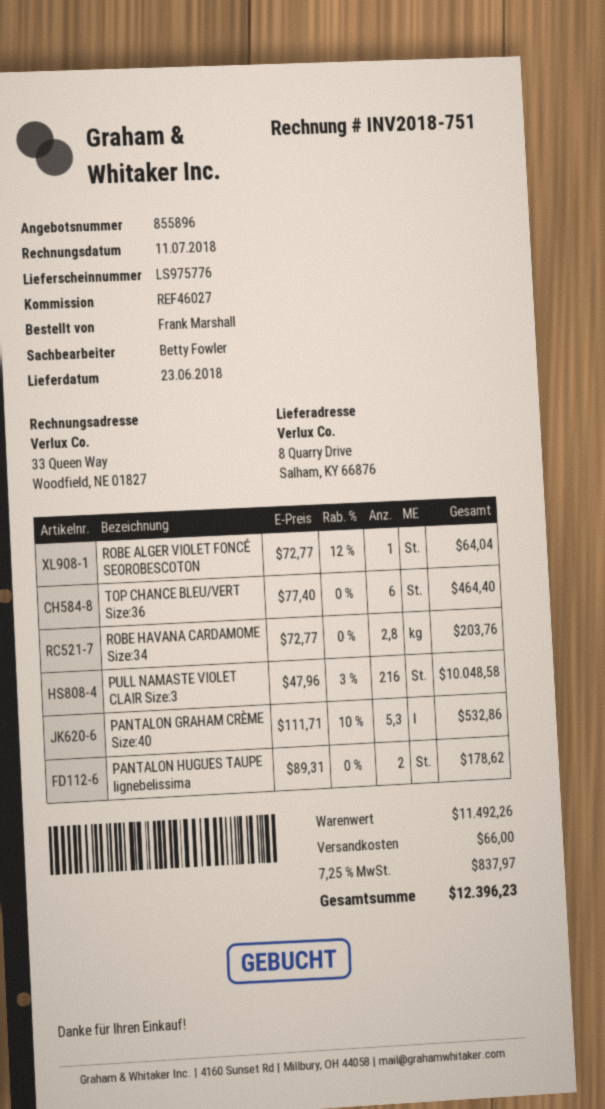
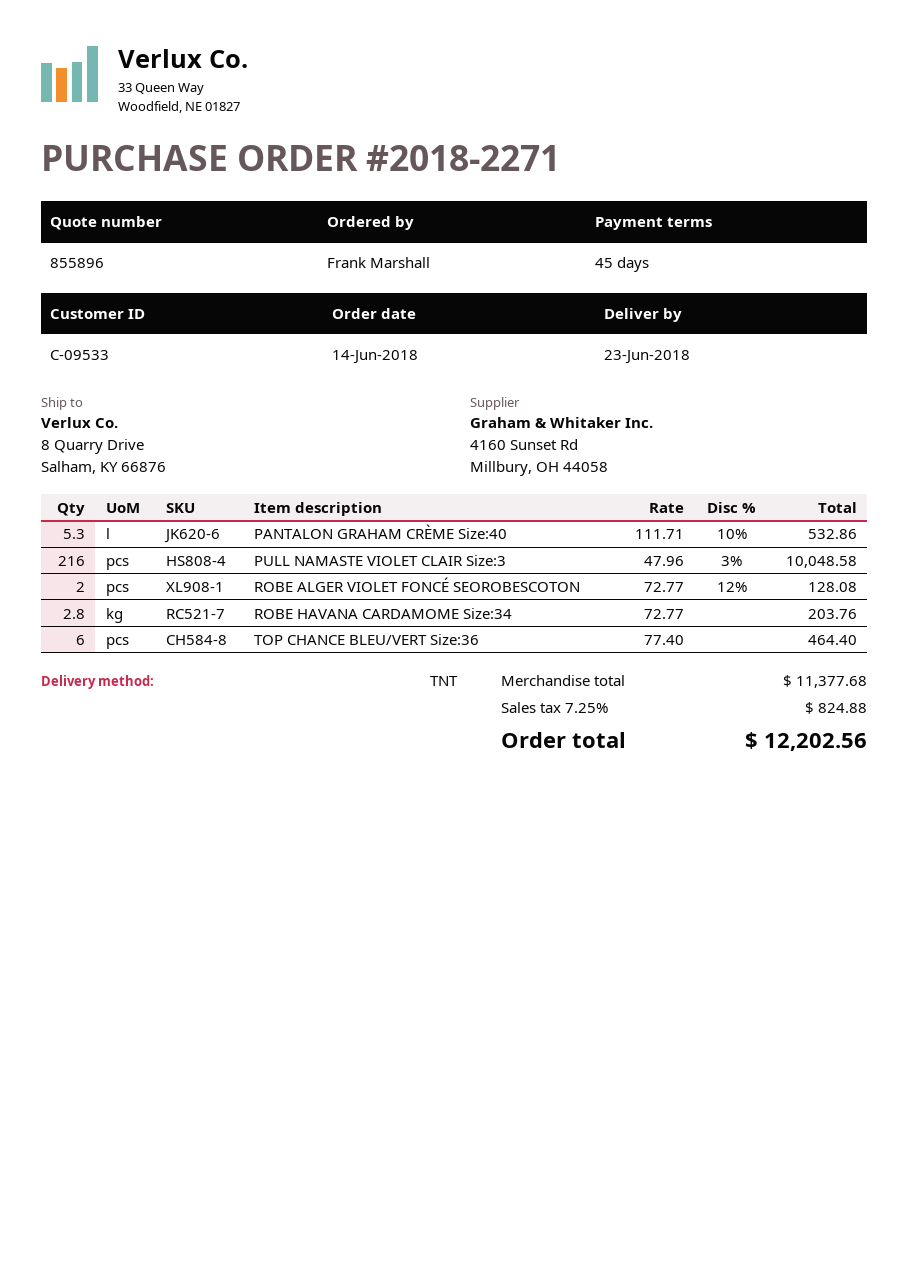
ROBE ALGER VIOLET FONCÉ SEOROBESCOTON: 1 x 72.77 - 12% = 64.04 -> 2 x 72.77 - 12% = 128.08
PANTALON HUGUES TAUPE lignebelissima: 2 x 89.31 = 178.62 -> none
subtotal: 11492.26 -> 11377.68
shipping: 66.00 -> none
tax: 7.25% = 837.97 -> 7.25% = 824.88
total: 12396.23 -> 12202.56

